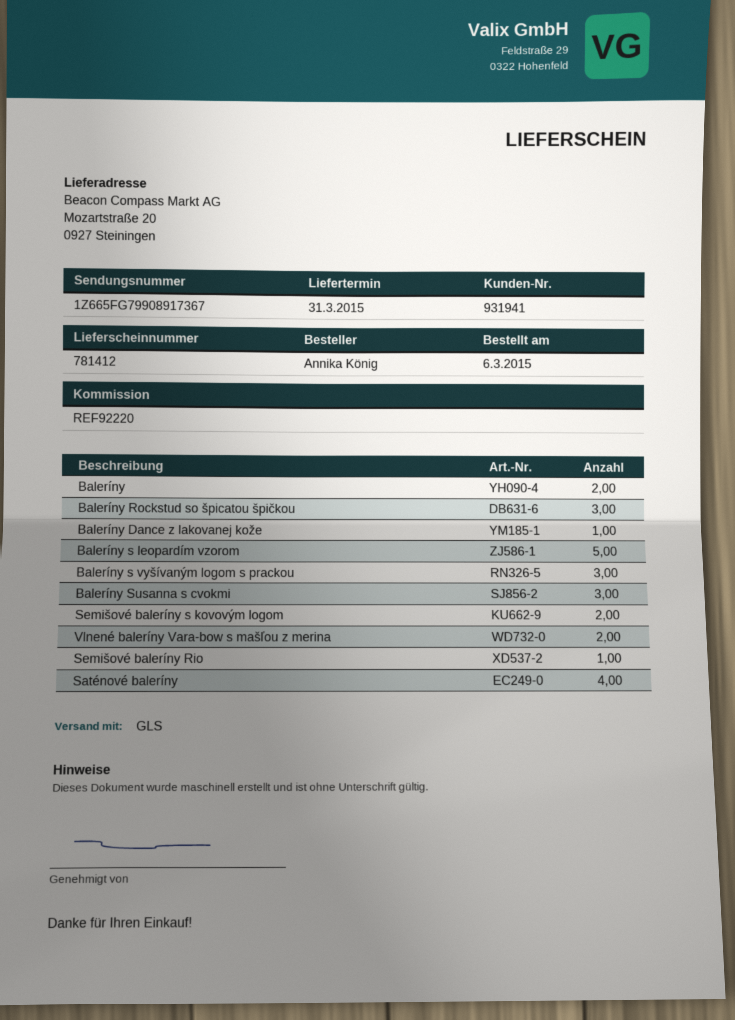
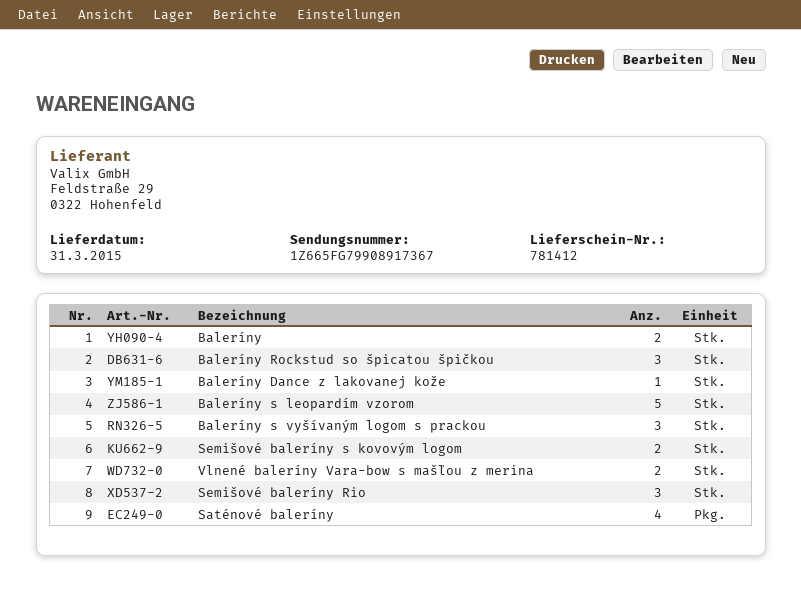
Baleríny Susanna s cvokmi: 3 -> none
Semišové baleríny Rio: 1 -> 3

